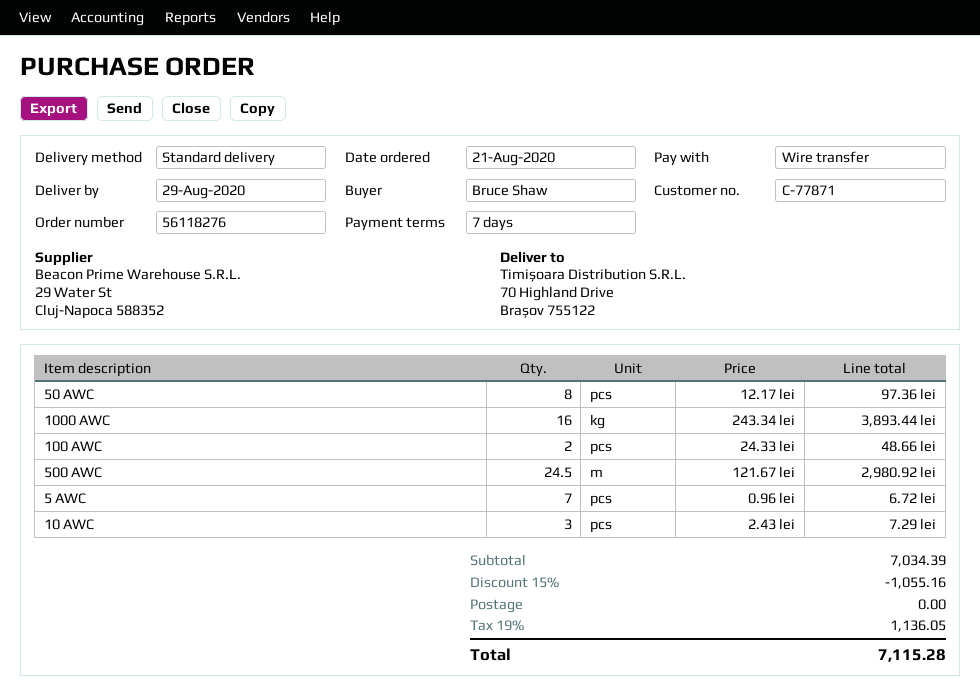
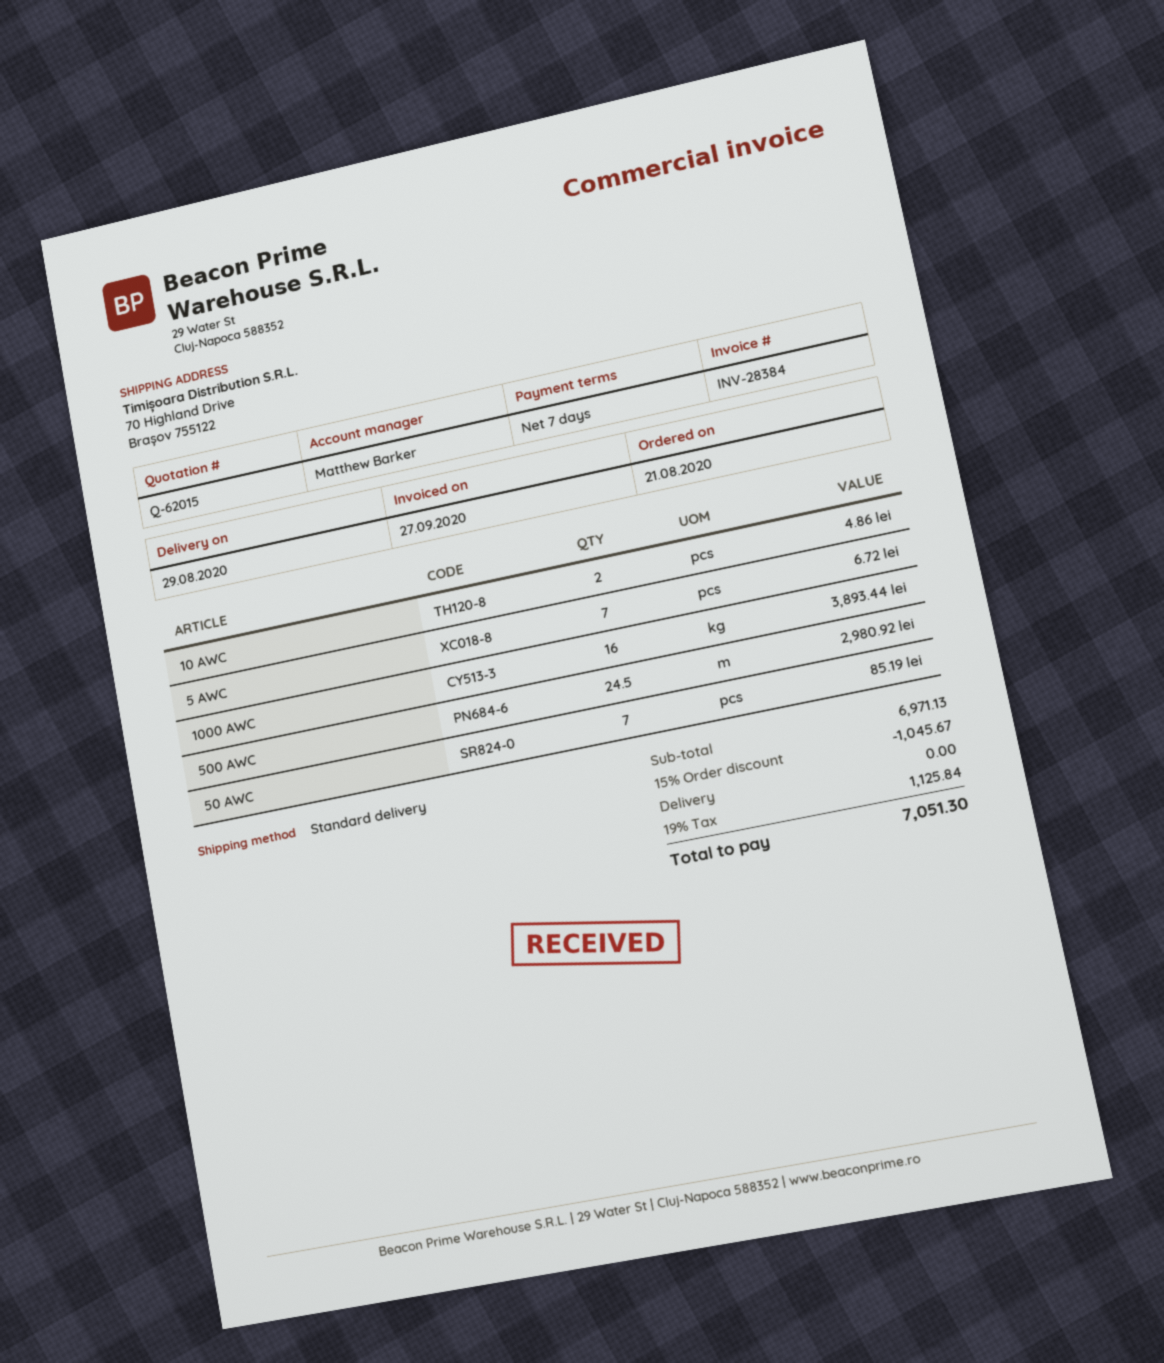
50 AWC: 8 for 97.36 -> 7 for 85.19
100 AWC: 2 for 48.66 -> none
10 AWC: 3 for 7.29 -> 2 for 4.86
subtotal: 7034.39 -> 6971.13
discount: 15% = 1055.16 -> 15% = 1045.67
tax: 19% = 1136.05 -> 19% = 1125.84
total: 7115.28 -> 7051.30

